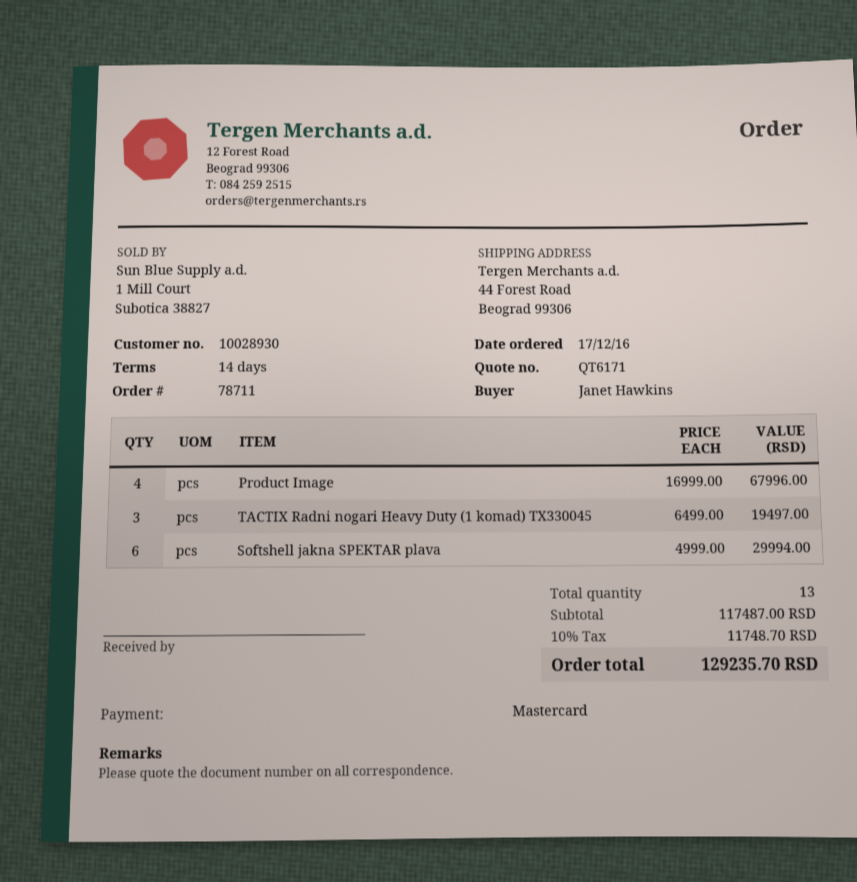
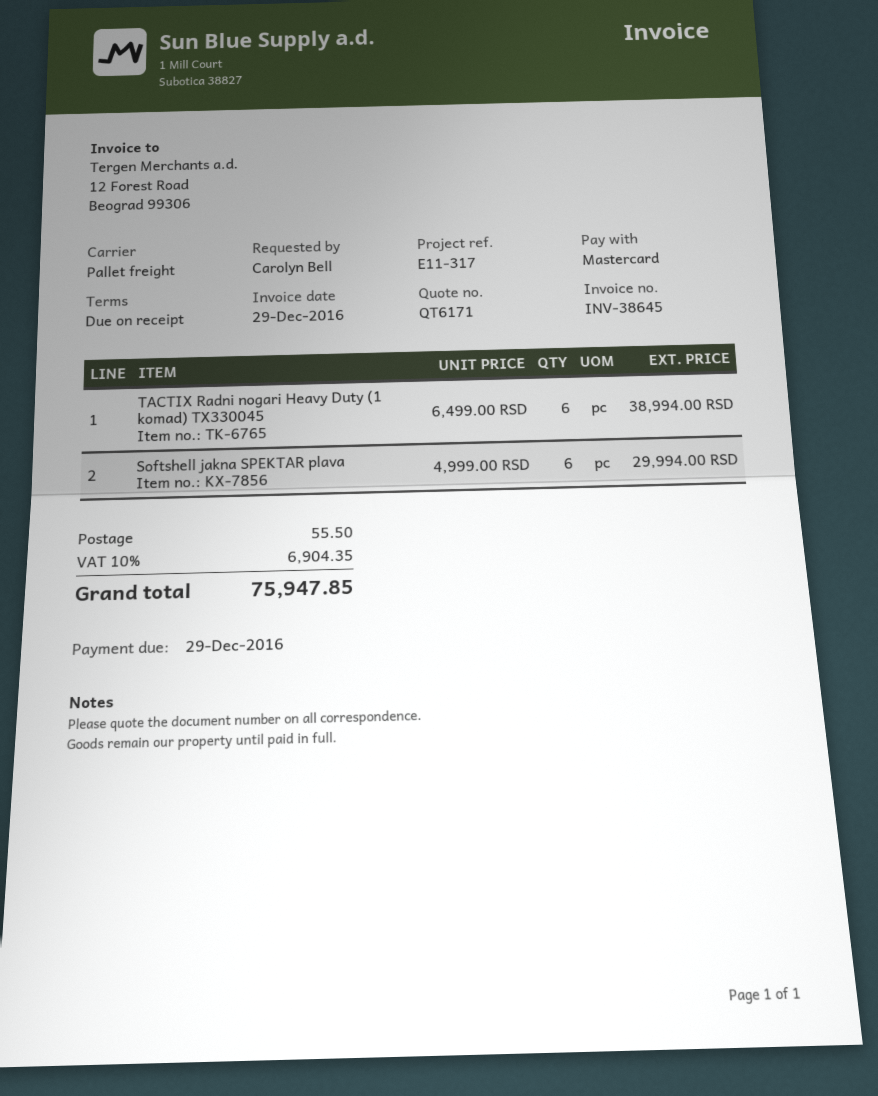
payment terms: 14 days -> on receipt
ordered by: Janet Hawkins -> Carolyn Bell
Product Image: 4 x 16999.00 = 67996.00 -> none
TACTIX Radni nogari Heavy Duty (1 komad) TX330045: 3 x 6499.00 = 19497.00 -> 6 x 6499.00 = 38994.00
shipping: none -> 55.50
tax: 10% = 11748.70 -> 10% = 6904.35
total: 129235.70 -> 75947.85

